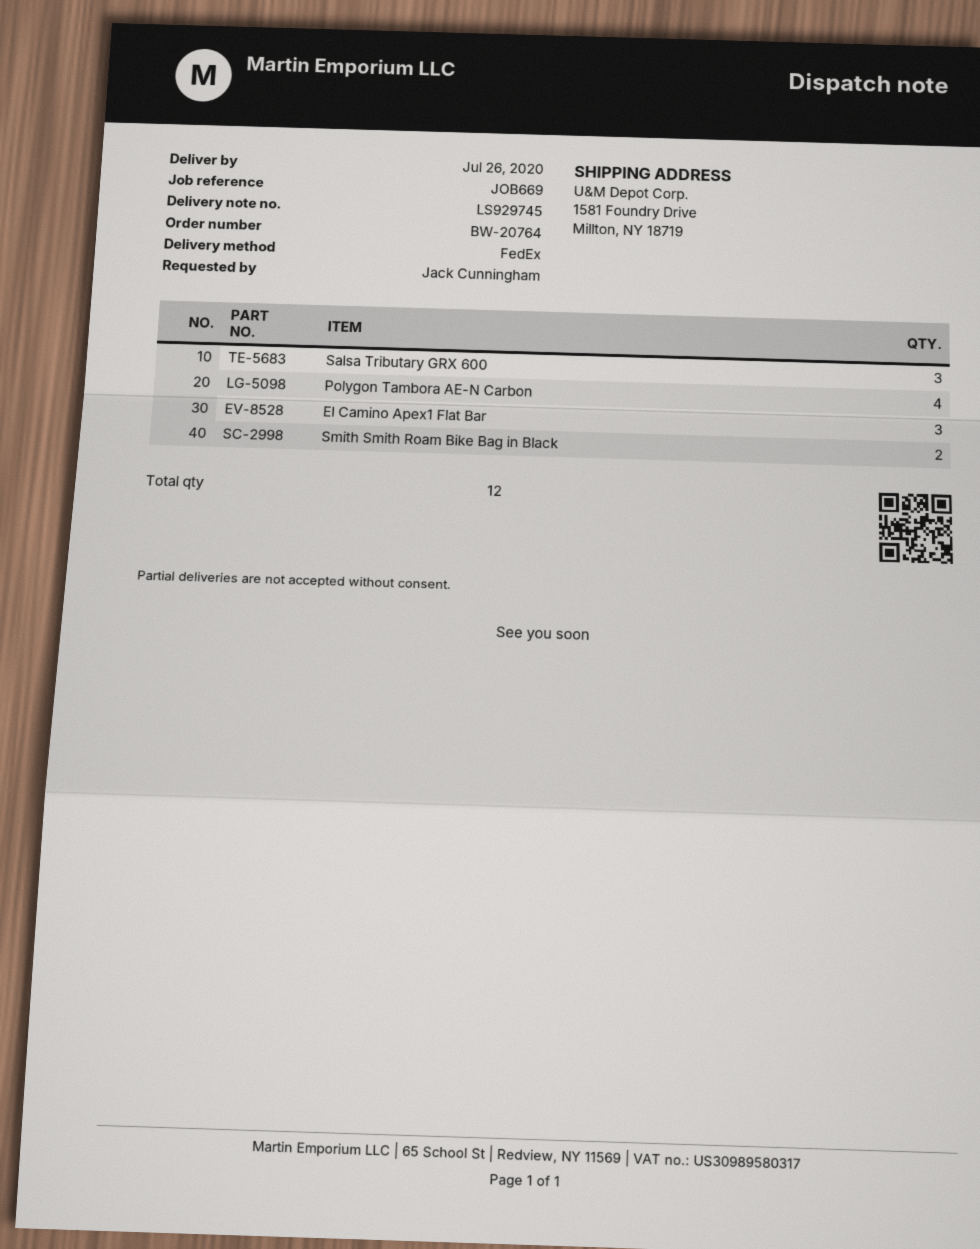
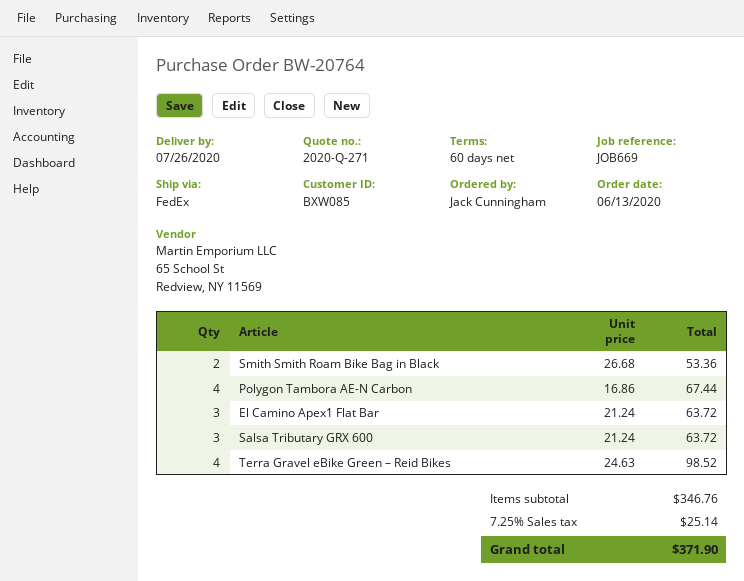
Terra Gravel eBike Green – Reid Bikes: none -> 4

